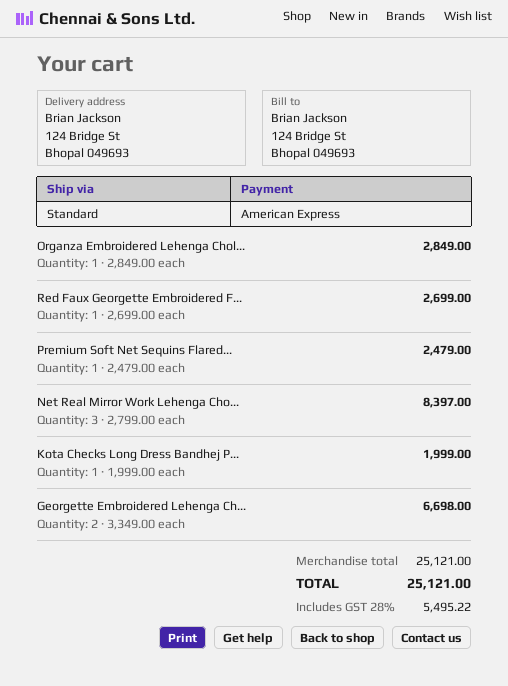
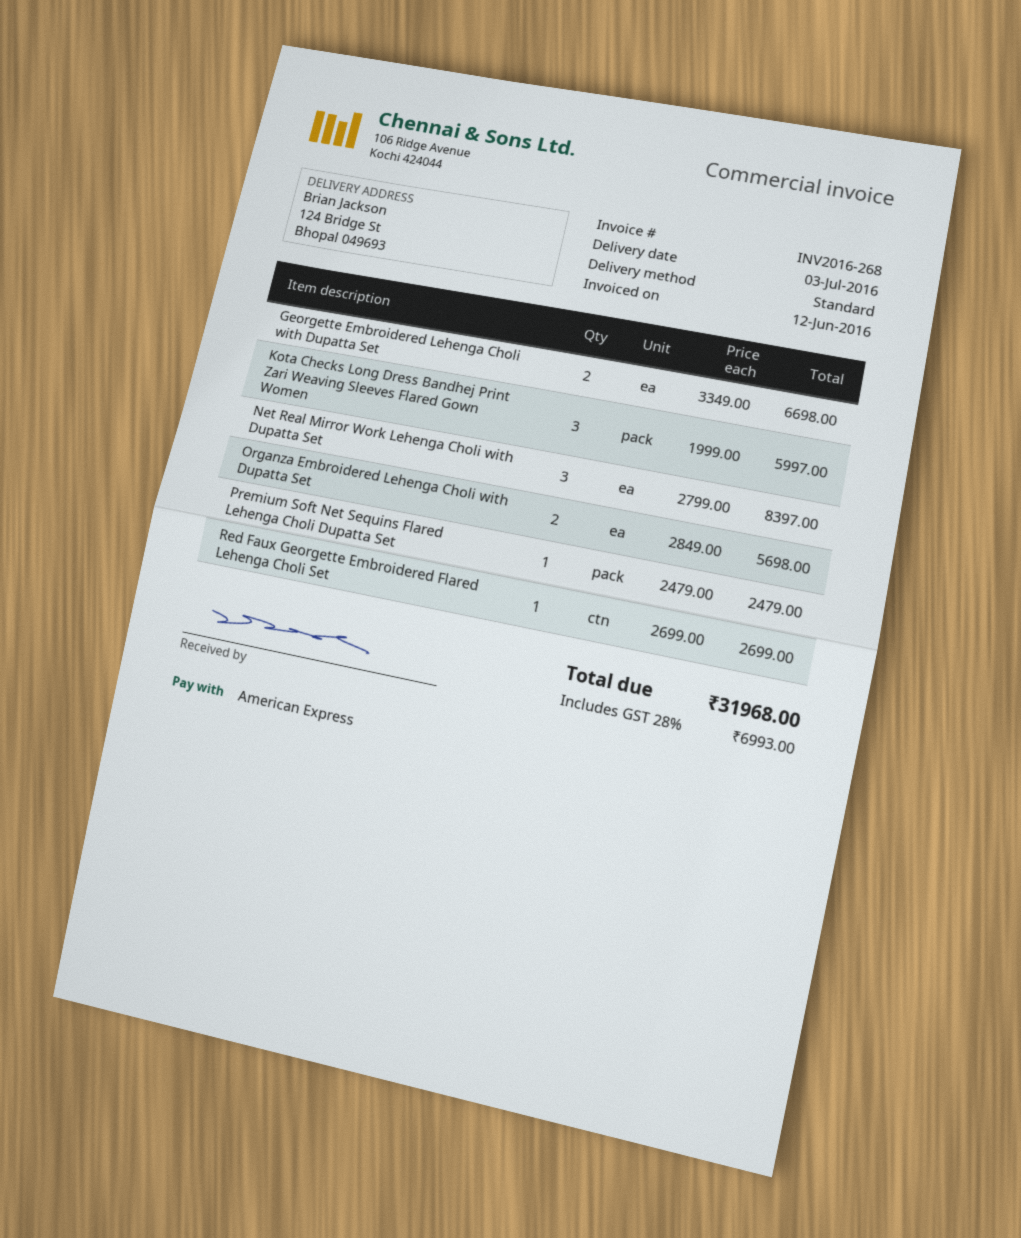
Organza Embroidered Lehenga Chol...: 1 x 2849.00 = 2849.00 -> 2 x 2849.00 = 5698.00
Kota Checks Long Dress Bandhej P...: 1 x 1999.00 = 1999.00 -> 3 x 1999.00 = 5997.00
tax: 28% = 5495.22 -> 28% = 6993.00
total: 25121.00 -> 31968.00

